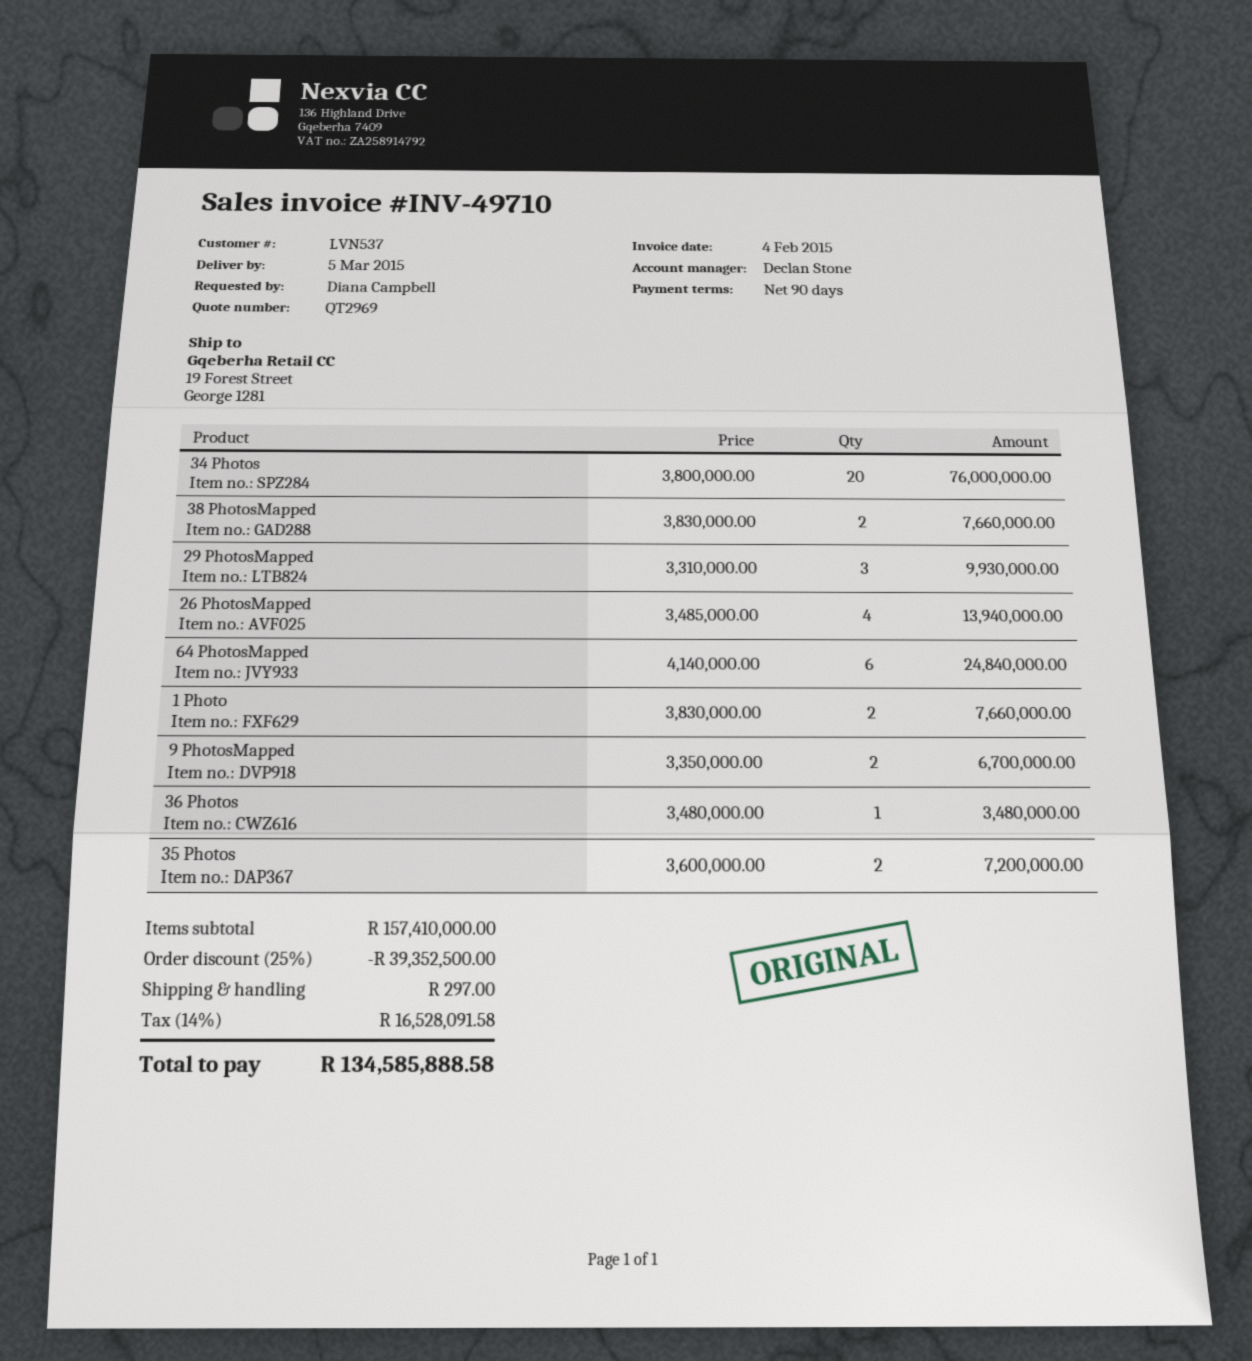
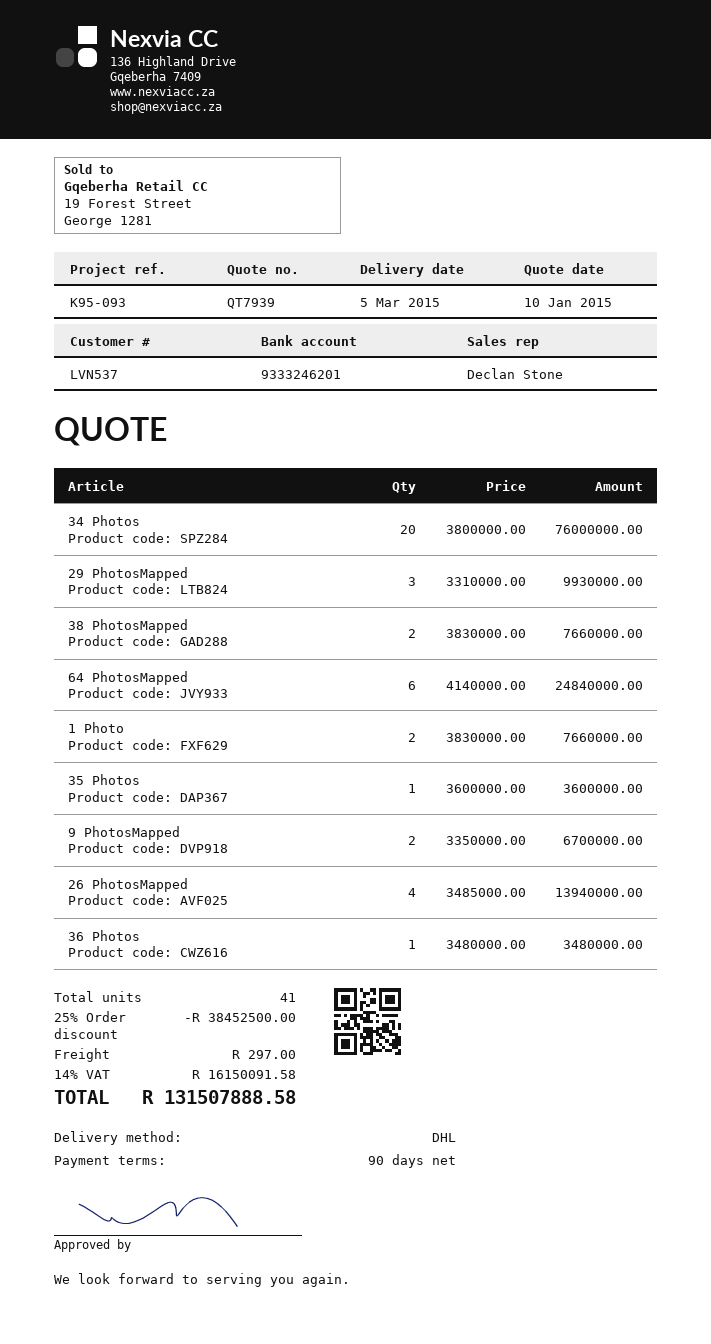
quote number: QT2969 -> QT7939
35 Photos: 2 x 3600000.00 = 7200000.00 -> 1 x 3600000.00 = 3600000.00
discount: 25% = 39352500.00 -> 25% = 38452500.00
tax: 14% = 16528091.58 -> 14% = 16150091.58
total: 134585888.58 -> 131507888.58

